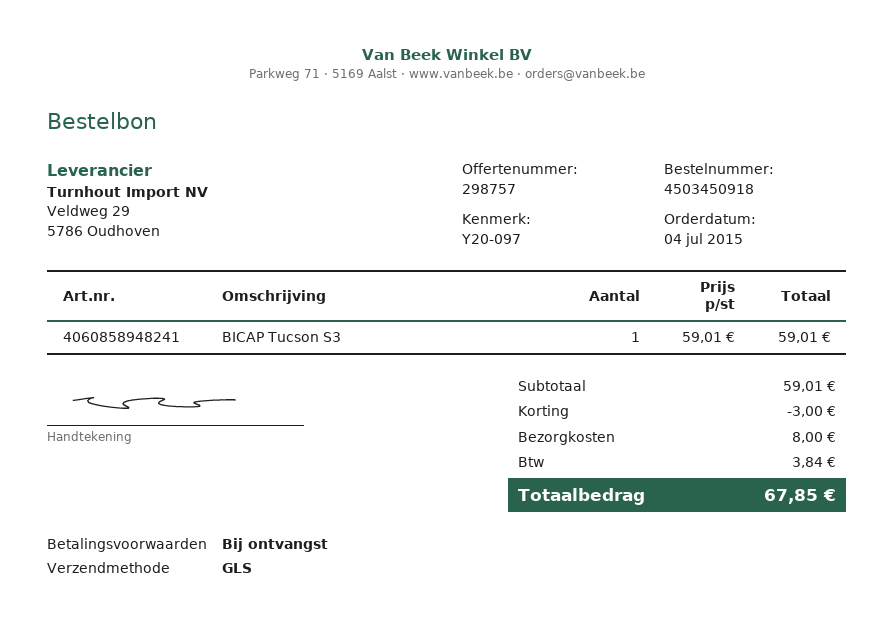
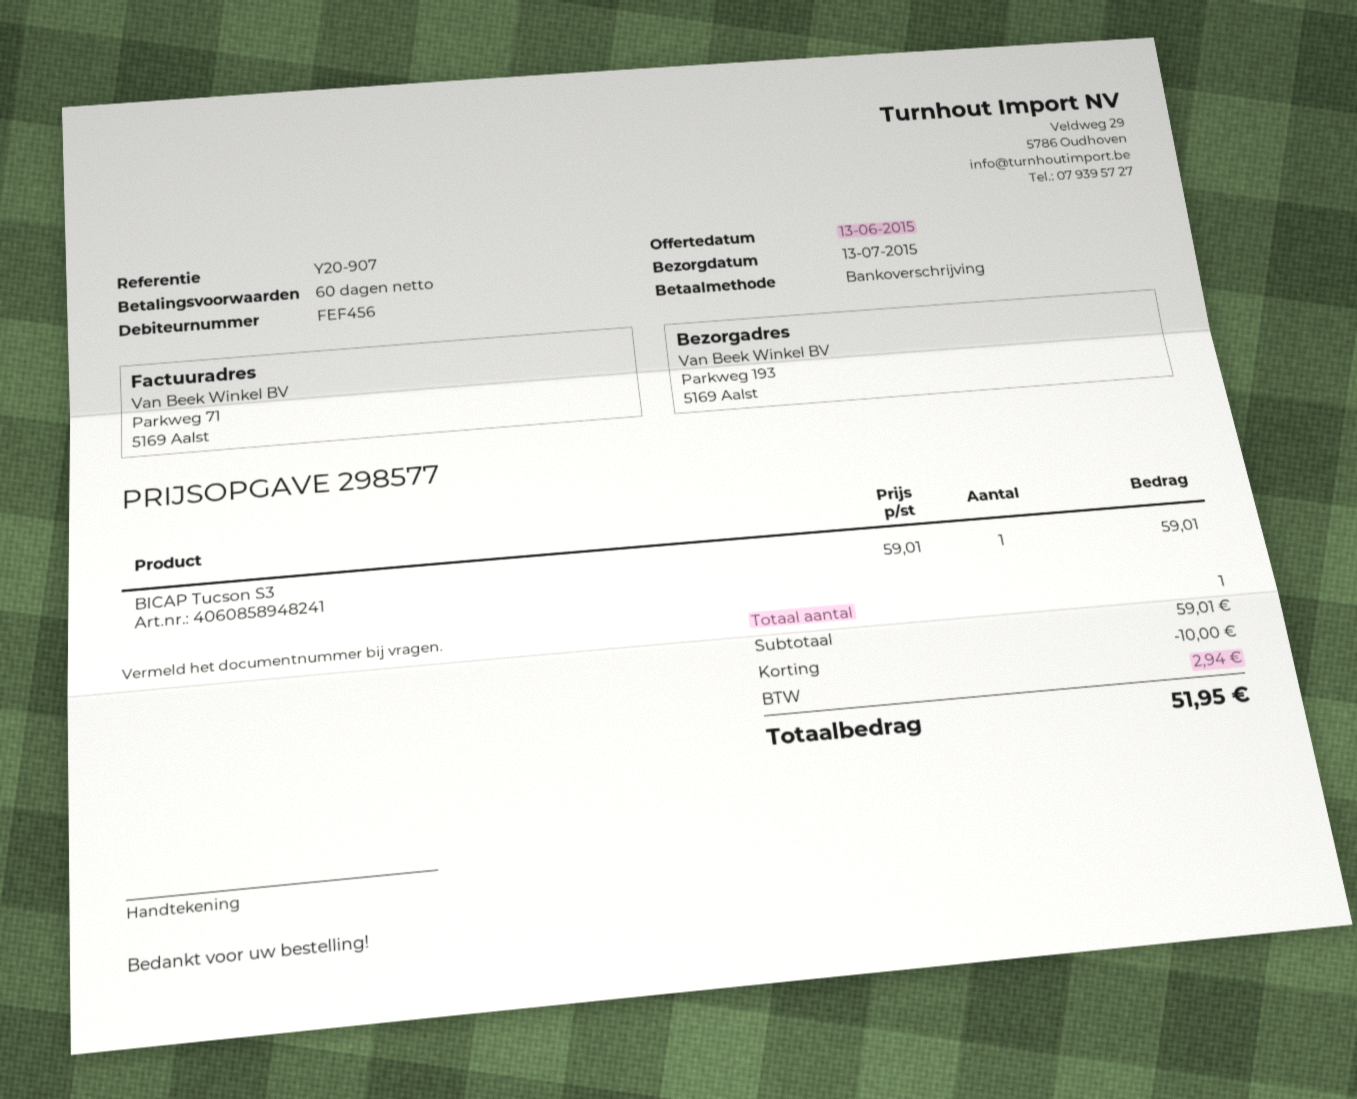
quote number: 298757 -> 298577
payment terms: on receipt -> 60 days
reference: Y20-097 -> Y20-907
discount: 3.00 -> 10.00
shipping: 8.00 -> none
tax: 3.84 -> 2.94
total: 67.85 -> 51.95

